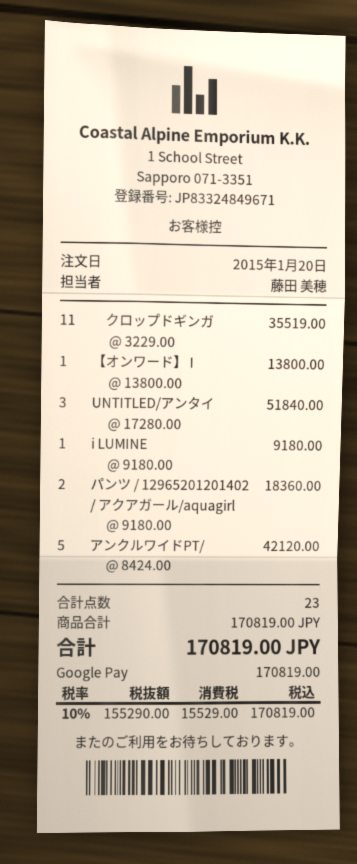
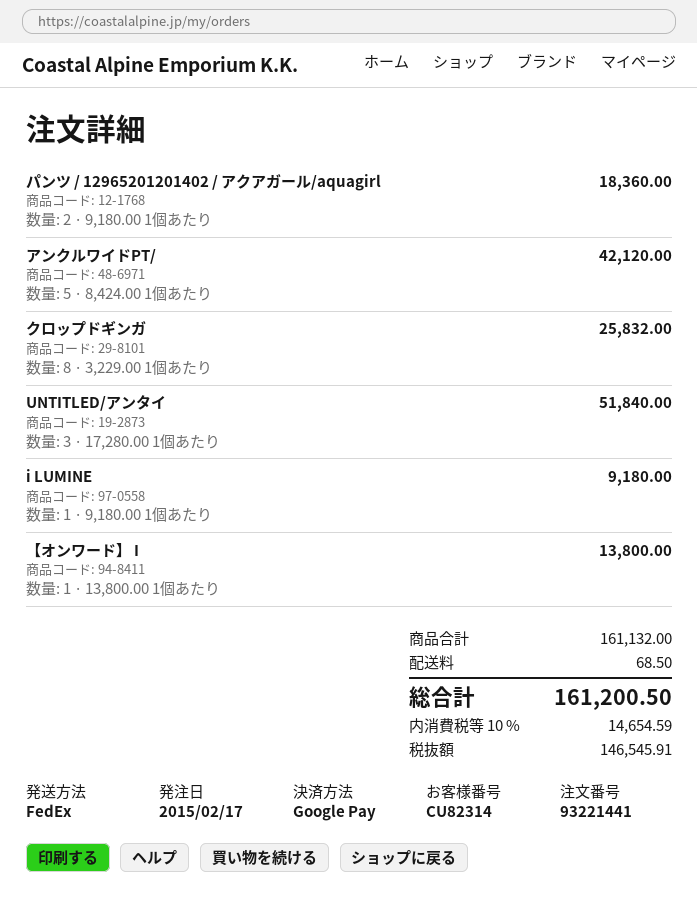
order date: 2015-01-20 -> 2015-02-17
クロップドギンガ: 11 x 3229.00 = 35519.00 -> 8 x 3229.00 = 25832.00
subtotal: 170819.00 -> 161132.00
shipping: none -> 68.50
net: 155290.00 -> 146545.91
tax: 10% = 15529.00 -> 10% = 14654.59
total: 170819.00 -> 161200.50

